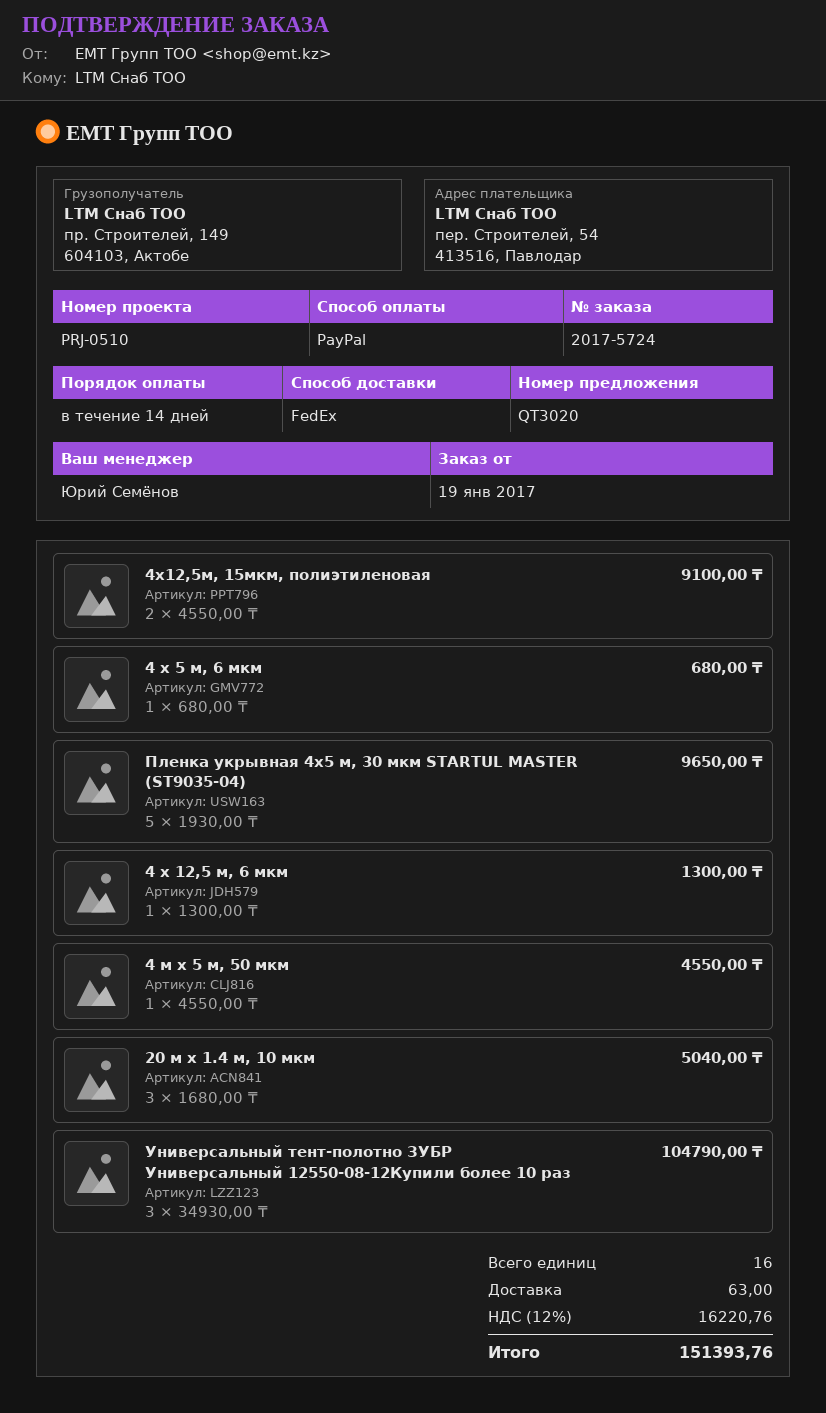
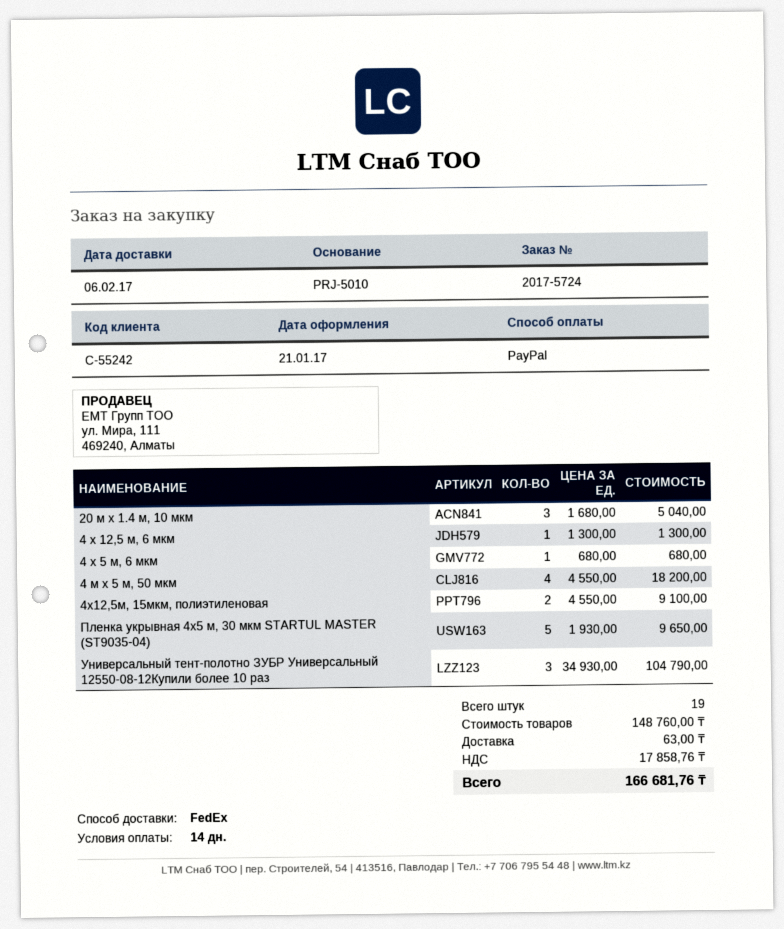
order date: 2017-01-19 -> 2017-01-21
reference: PRJ-0510 -> PRJ-5010
4 м x 5 м, 50 мкм: 1 x 4550.00 = 4550.00 -> 4 x 4550.00 = 18200.00
total quantity: 16 -> 19
tax: 16220.76 -> 17858.76
total: 151393.76 -> 166681.76

